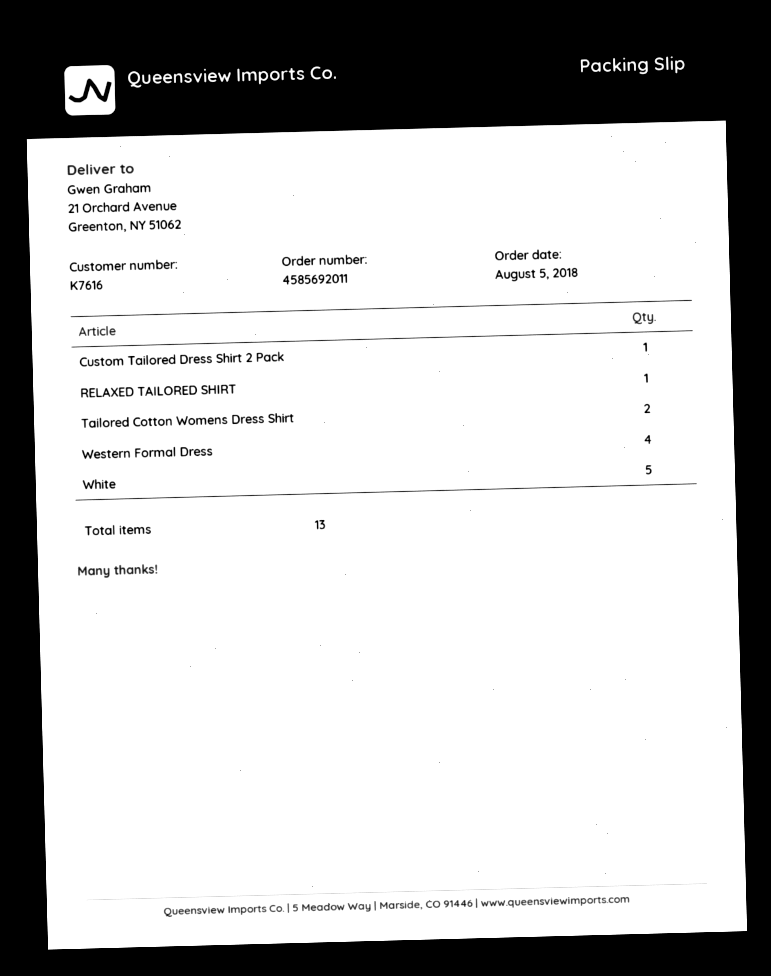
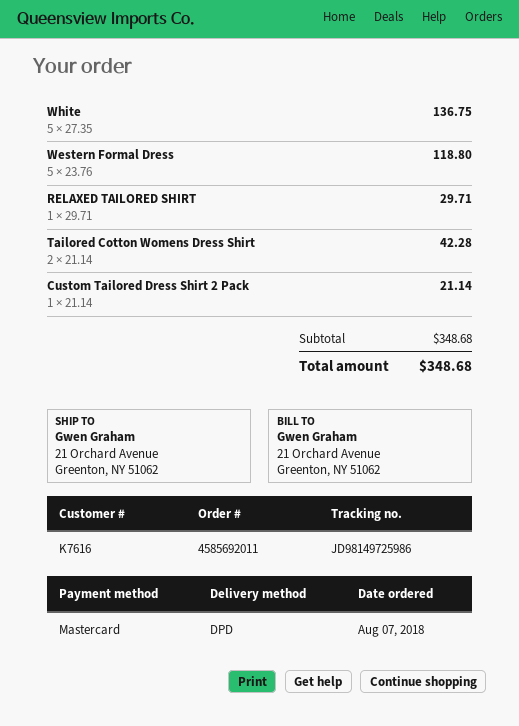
order date: 2018-08-05 -> 2018-08-07
Western Formal Dress: 4 -> 5

